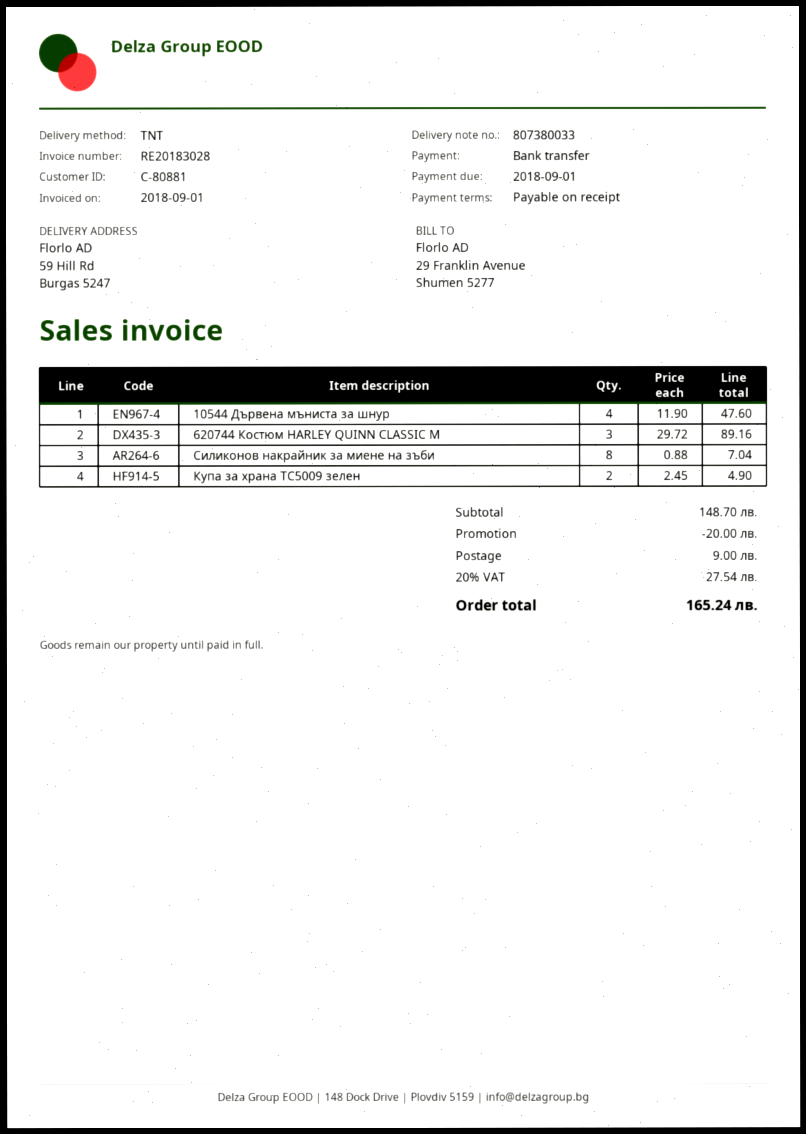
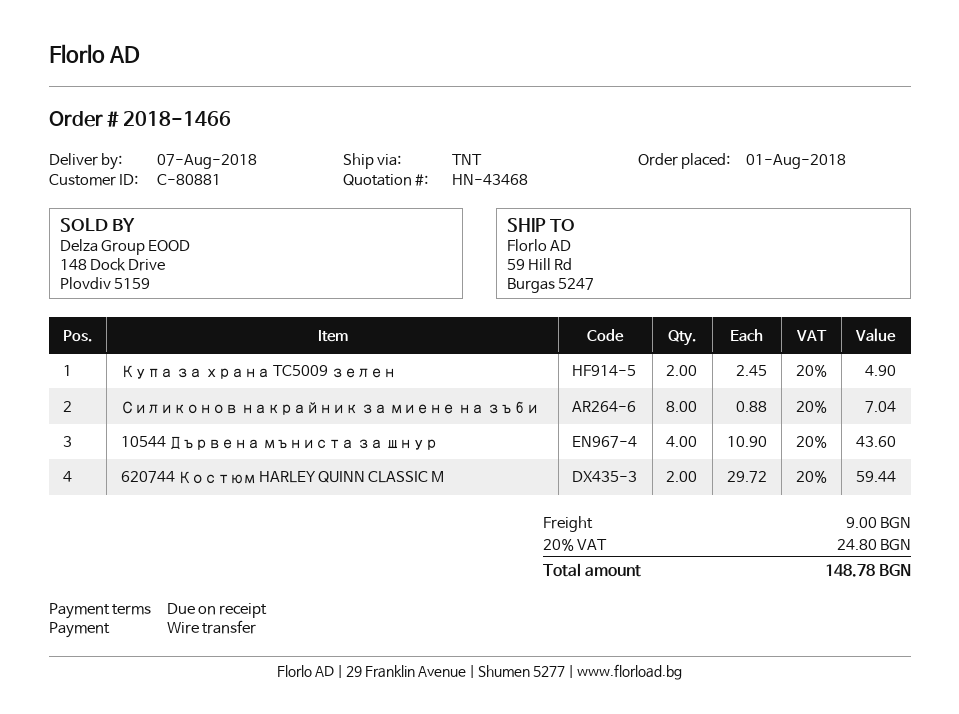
10544 Дървена мъниста за шнур: 4 x 11.90 = 47.60 -> 4 x 10.90 = 43.60
620744 Костюм HARLEY QUINN CLASSIC M: 3 x 29.72 = 89.16 -> 2 x 29.72 = 59.44
discount: 20.00 -> none
tax: 20% = 27.54 -> 20% = 24.80
total: 165.24 -> 148.78

